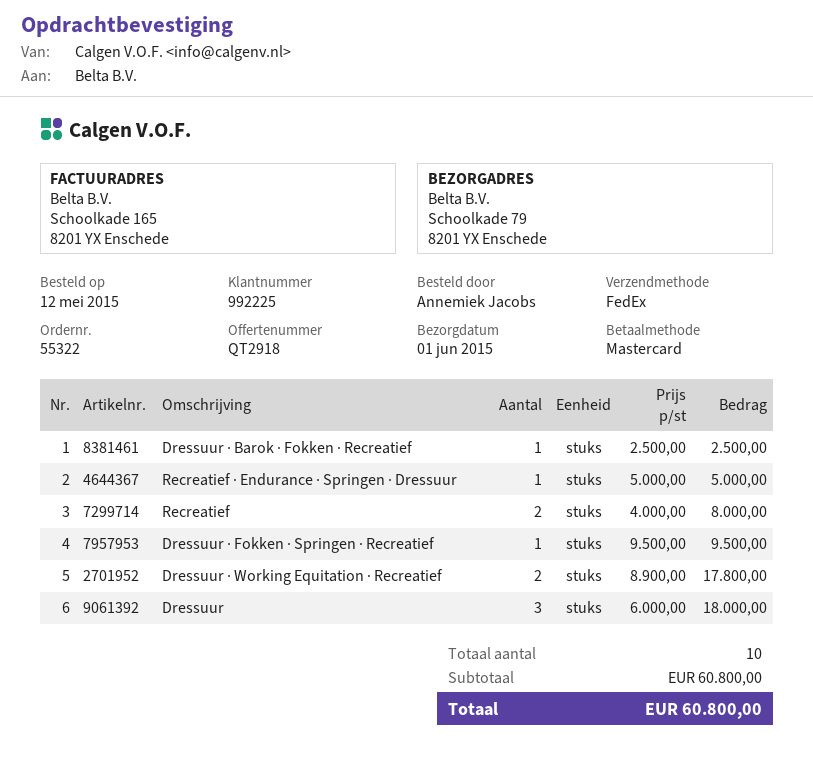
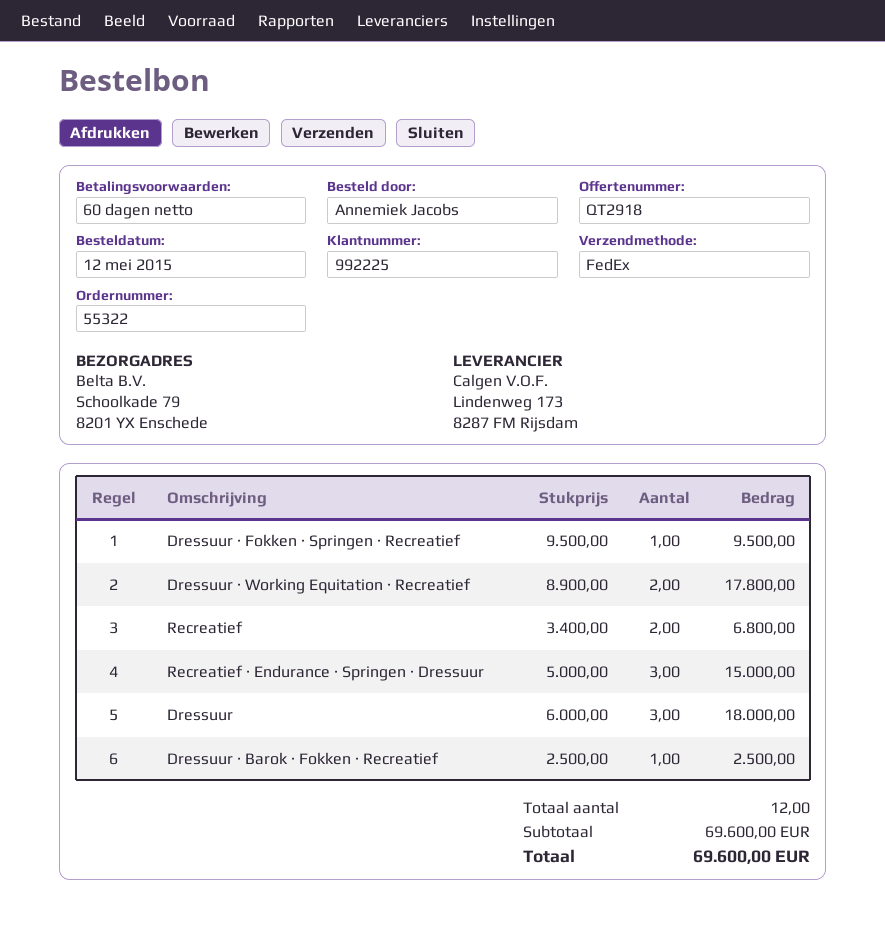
Recreatief · Endurance · Springen · Dressuur: 1 x 5000.00 = 5000.00 -> 3 x 5000.00 = 15000.00
Recreatief: 2 x 4000.00 = 8000.00 -> 2 x 3400.00 = 6800.00
total quantity: 10 -> 12
subtotal: 60800.00 -> 69600.00
total: 60800.00 -> 69600.00

